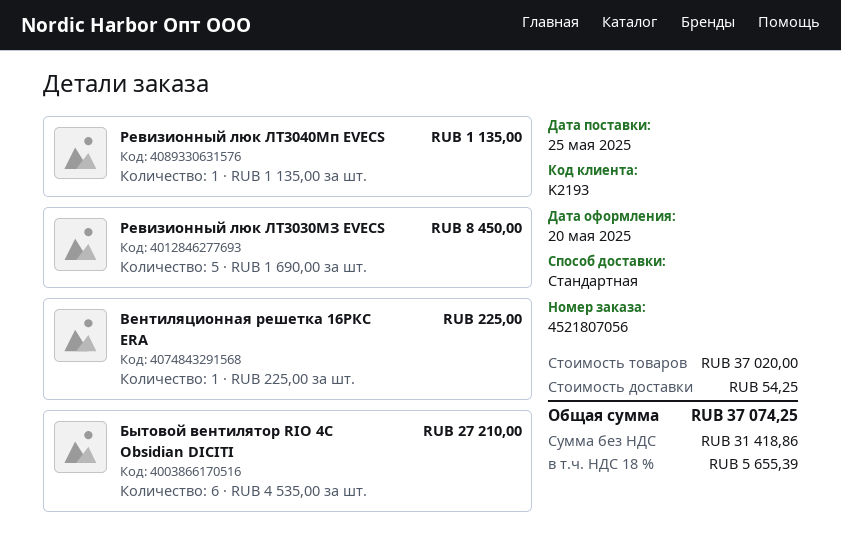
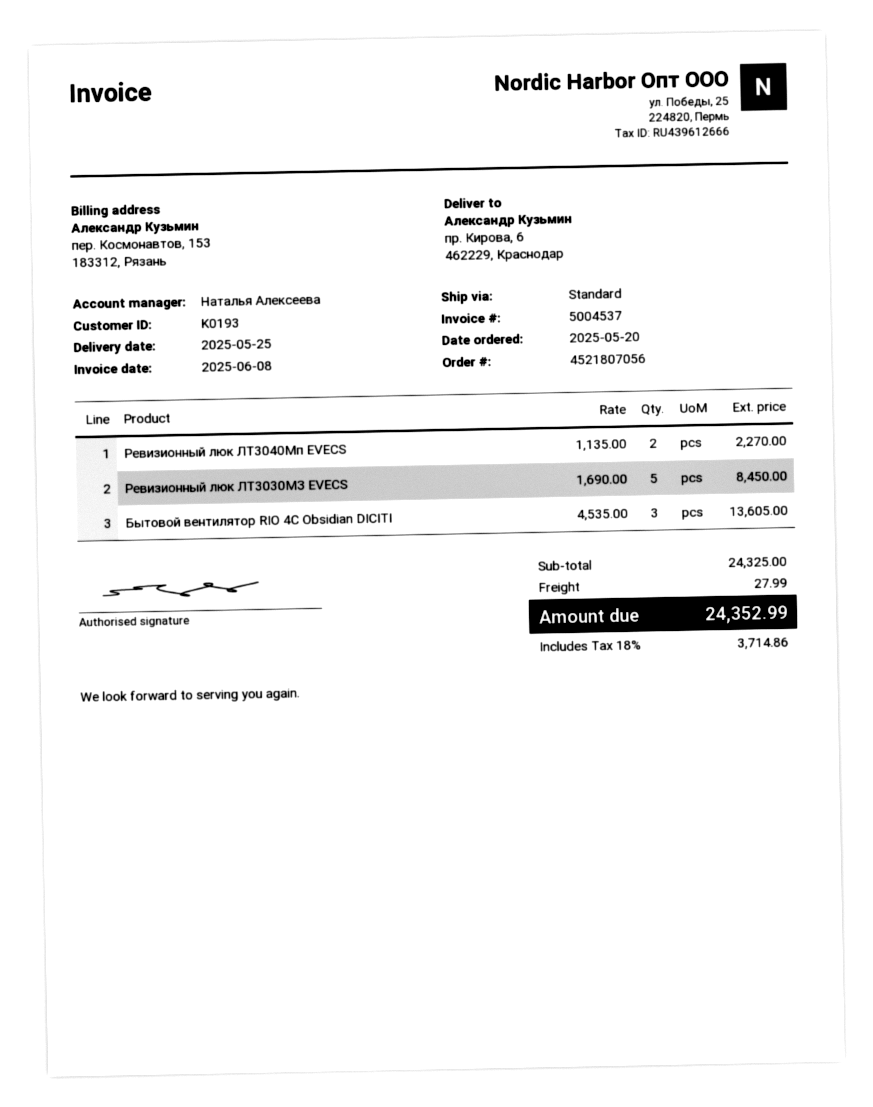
customer number: K2193 -> K0193
Ревизионный люк ЛТ3040Мп EVECS: 1 x 1135.00 = 1135.00 -> 2 x 1135.00 = 2270.00
Вентиляционная решетка 16РКС ERA: 1 x 225.00 = 225.00 -> none
Бытовой вентилятор RIO 4C Obsidian DICITI: 6 x 4535.00 = 27210.00 -> 3 x 4535.00 = 13605.00
subtotal: 37020.00 -> 24325.00
shipping: 54.25 -> 27.99
tax: 18% = 5655.39 -> 18% = 3714.86
total: 37074.25 -> 24352.99

